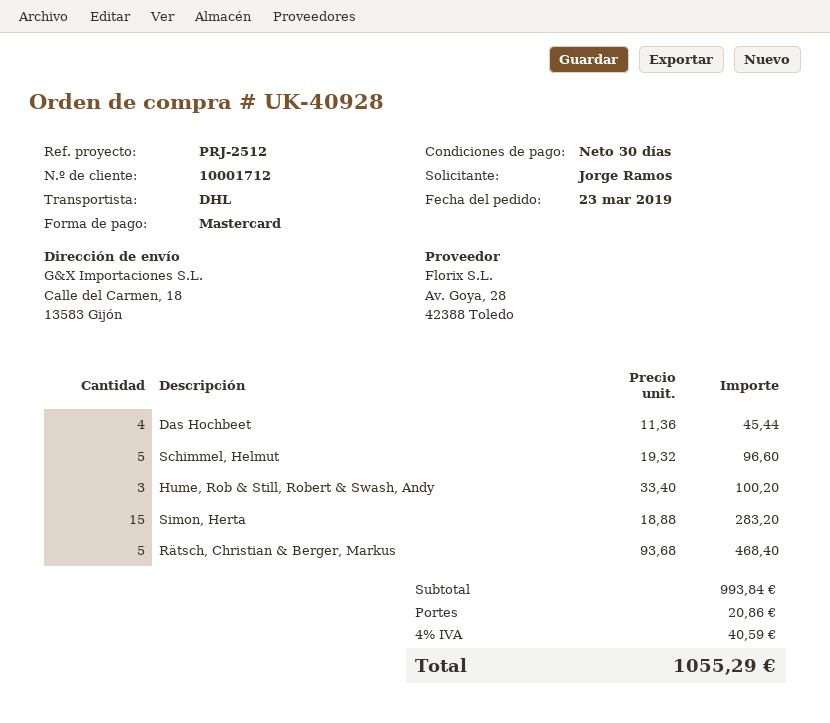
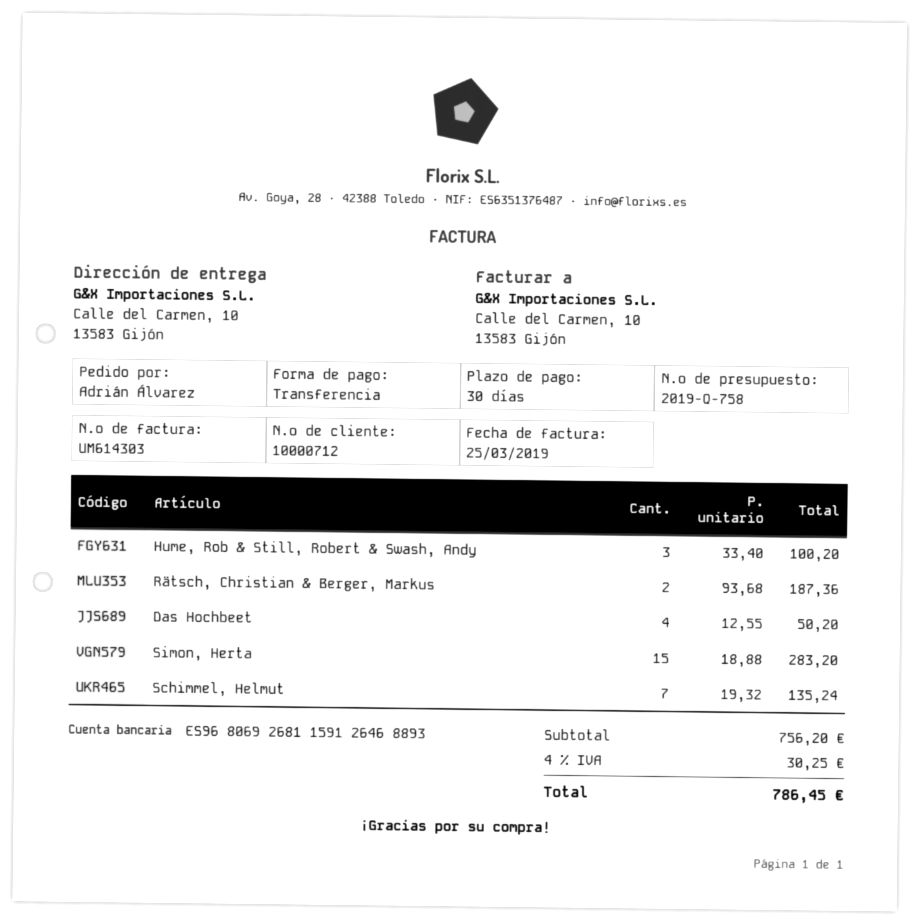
customer number: 10001712 -> 10000712
ordered by: Jorge Ramos -> Adrián Álvarez
payment method: Mastercard -> bank transfer
ship to: Calle del Carmen, 18, 13583 Gijón -> Calle del Carmen, 10, 13583 Gijón
Das Hochbeet: 4 x 11.36 = 45.44 -> 4 x 12.55 = 50.20
Schimmel, Helmut: 5 x 19.32 = 96.60 -> 7 x 19.32 = 135.24
Rätsch, Christian & Berger, Markus: 5 x 93.68 = 468.40 -> 2 x 93.68 = 187.36
subtotal: 993.84 -> 756.20
shipping: 20.86 -> none
tax: 4% = 40.59 -> 4% = 30.25
total: 1055.29 -> 786.45

